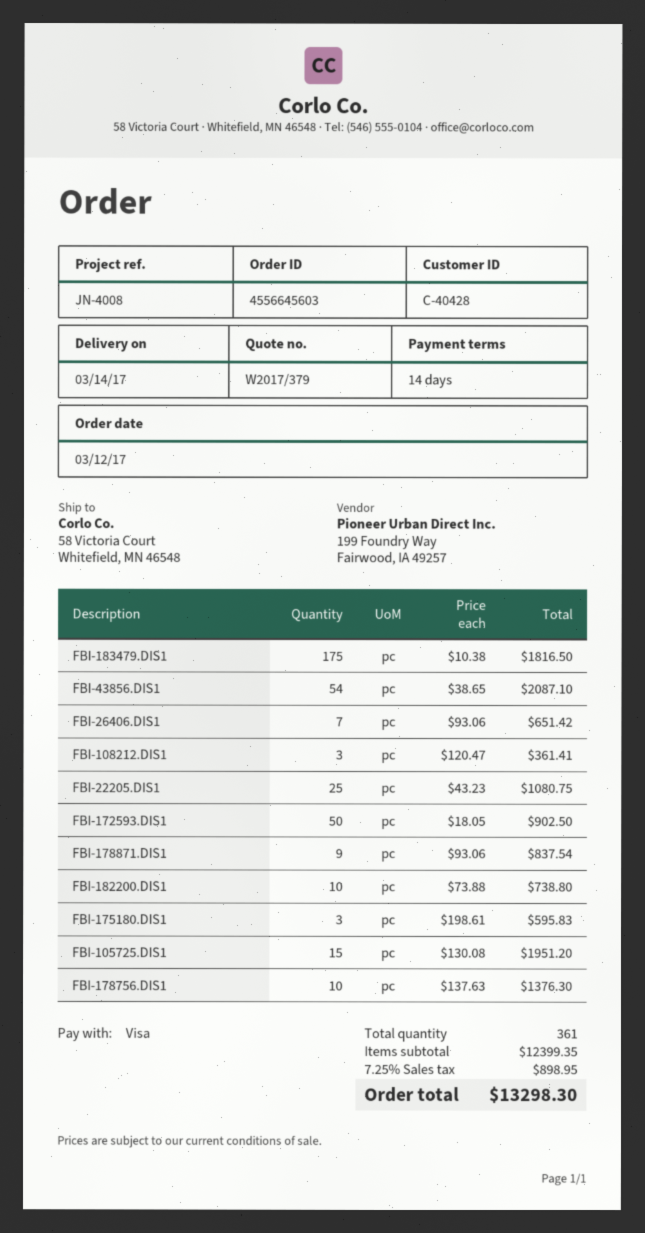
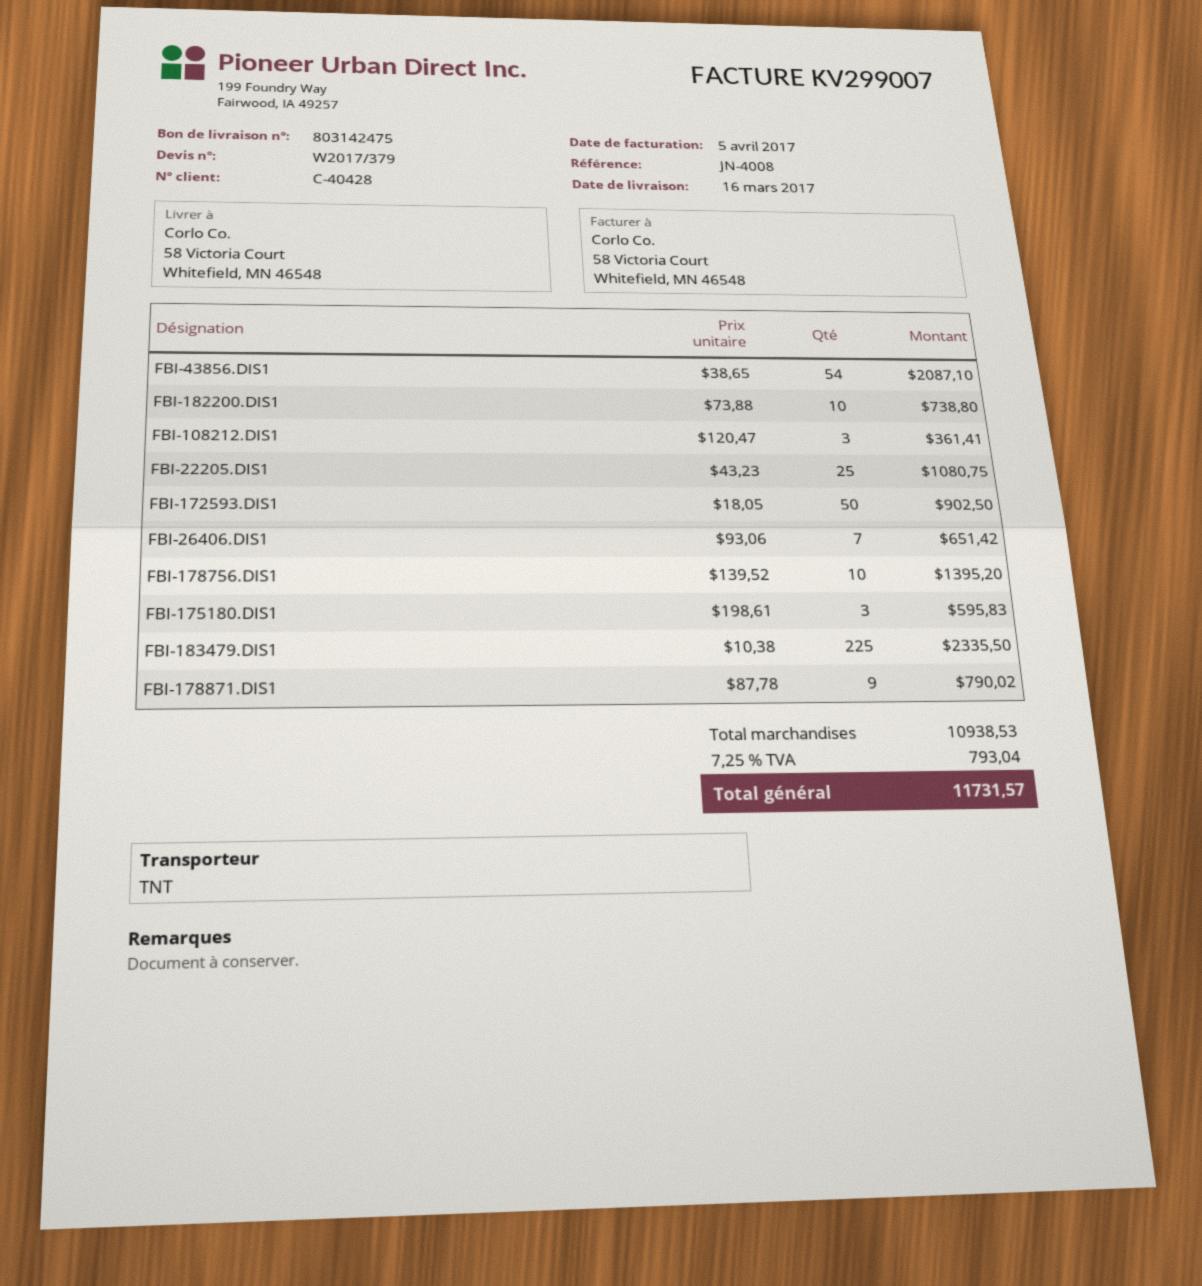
delivery date: 2017-03-14 -> 2017-03-16
FBI-183479.DIS1: 175 x 10.38 = 1816.50 -> 225 x 10.38 = 2335.50
FBI-178871.DIS1: 9 x 93.06 = 837.54 -> 9 x 87.78 = 790.02
FBI-105725.DIS1: 15 x 130.08 = 1951.20 -> none
FBI-178756.DIS1: 10 x 137.63 = 1376.30 -> 10 x 139.52 = 1395.20
subtotal: 12399.35 -> 10938.53
tax: 7.25% = 898.95 -> 7.25% = 793.04
total: 13298.30 -> 11731.57

